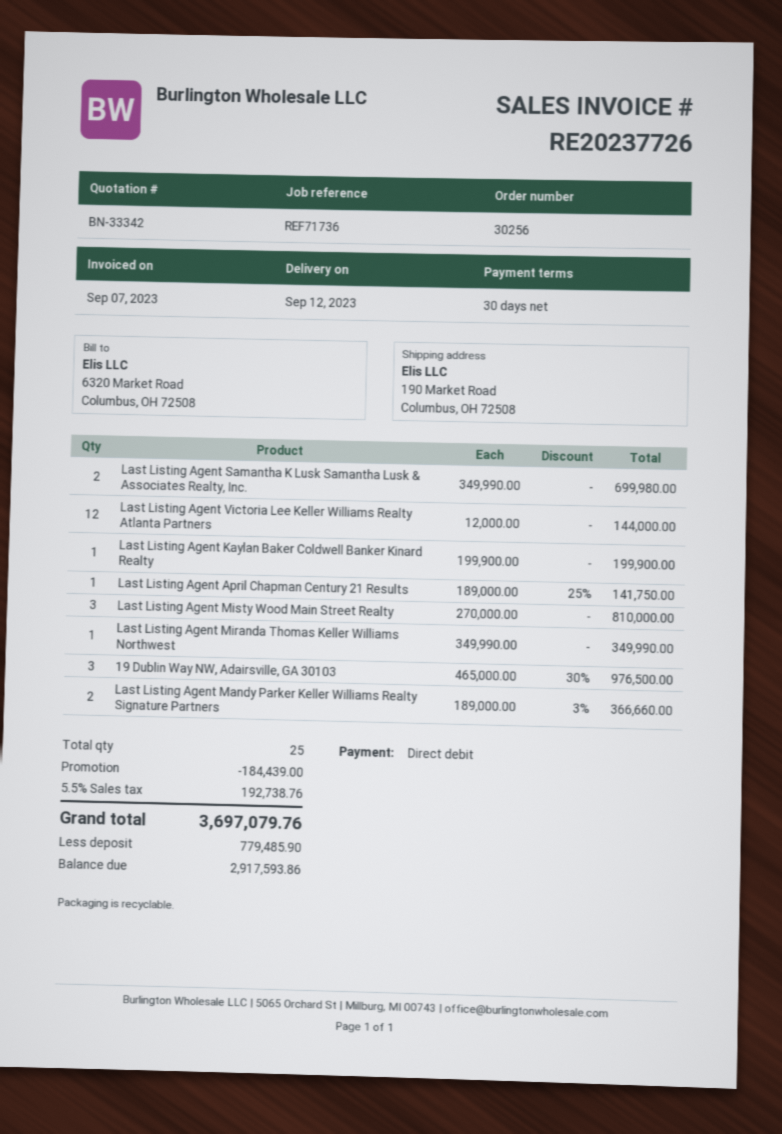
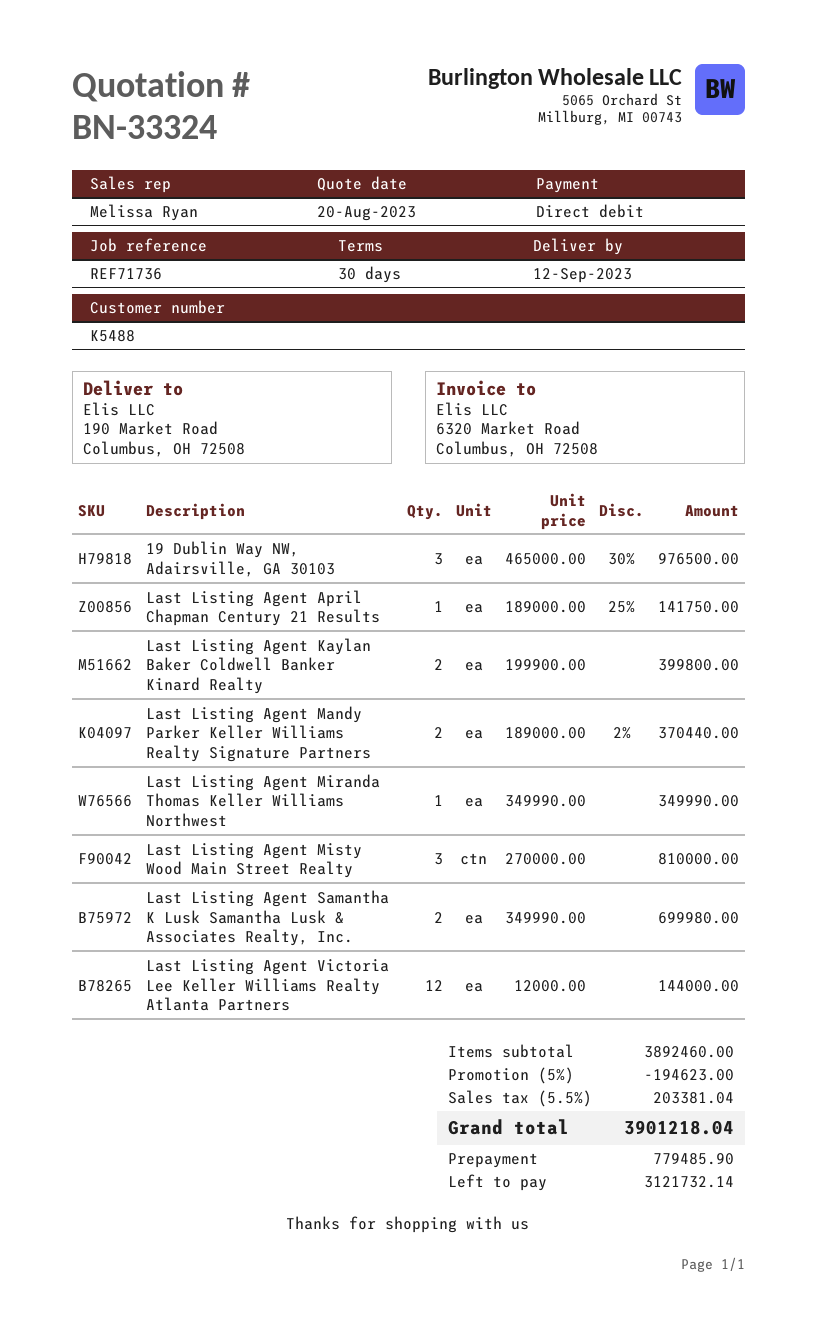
quote number: BN-33342 -> BN-33324
Last Listing Agent Kaylan Baker Coldwell Banker Kinard Realty: 1 x 199900.00 = 199900.00 -> 2 x 199900.00 = 399800.00
Last Listing Agent Mandy Parker Keller Williams Realty Signature Partners: 2 x 189000.00 - 3% = 366660.00 -> 2 x 189000.00 - 2% = 370440.00
discount: 184439.00 -> 194623.00
tax: 5.5% = 192738.76 -> 5.5% = 203381.04
total: 3697079.76 -> 3901218.04
balance: 2917593.86 -> 3121732.14

